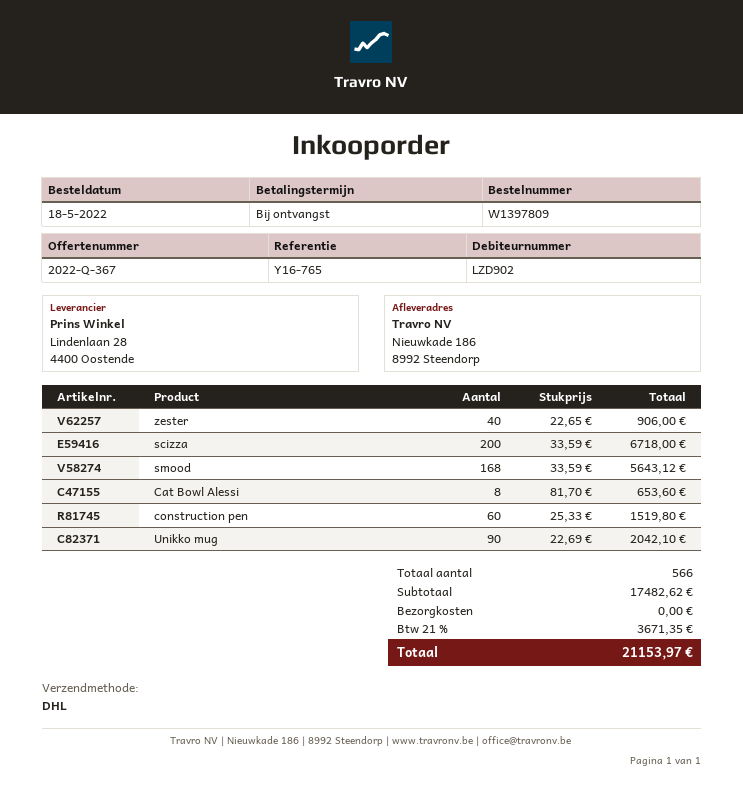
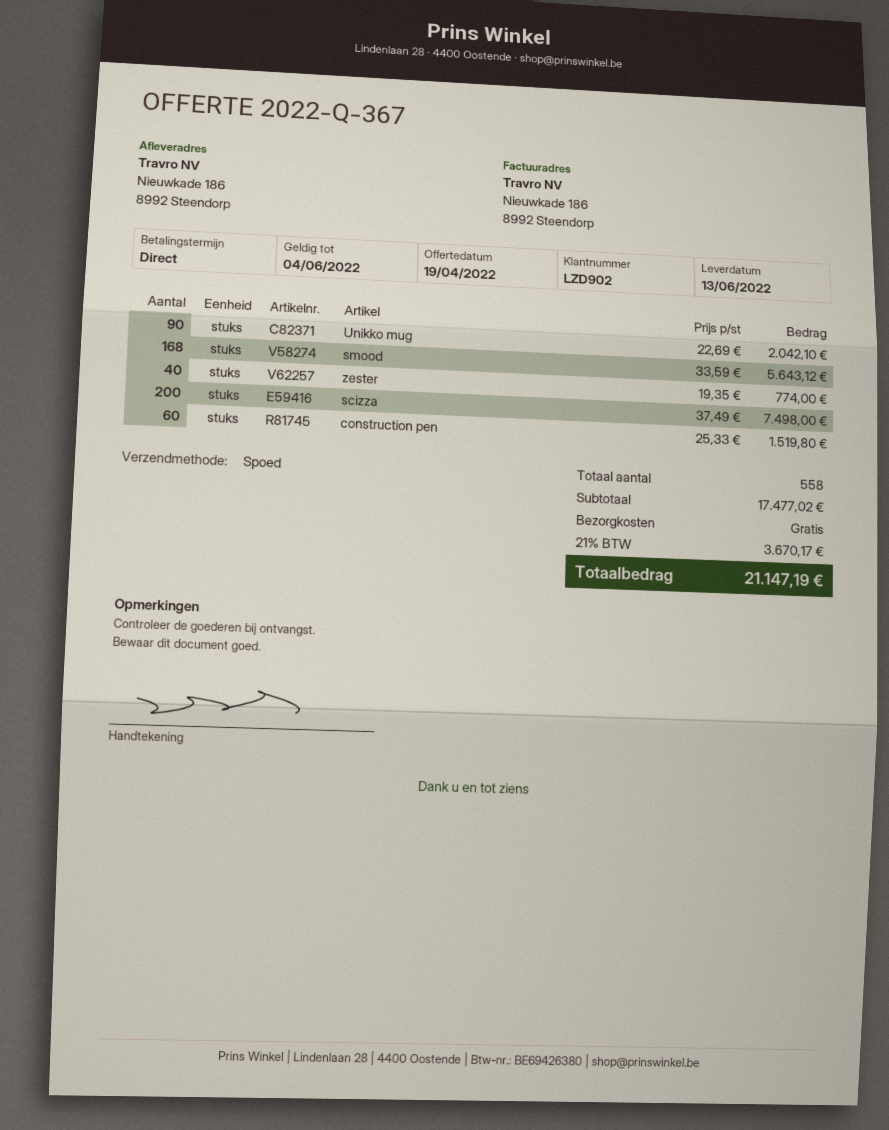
shipping method: DHL -> express
zester: 40 x 22.65 = 906.00 -> 40 x 19.35 = 774.00
scizza: 200 x 33.59 = 6718.00 -> 200 x 37.49 = 7498.00
Cat Bowl Alessi: 8 x 81.70 = 653.60 -> none
total quantity: 566 -> 558
subtotal: 17482.62 -> 17477.02
tax: 21% = 3671.35 -> 21% = 3670.17
total: 21153.97 -> 21147.19

